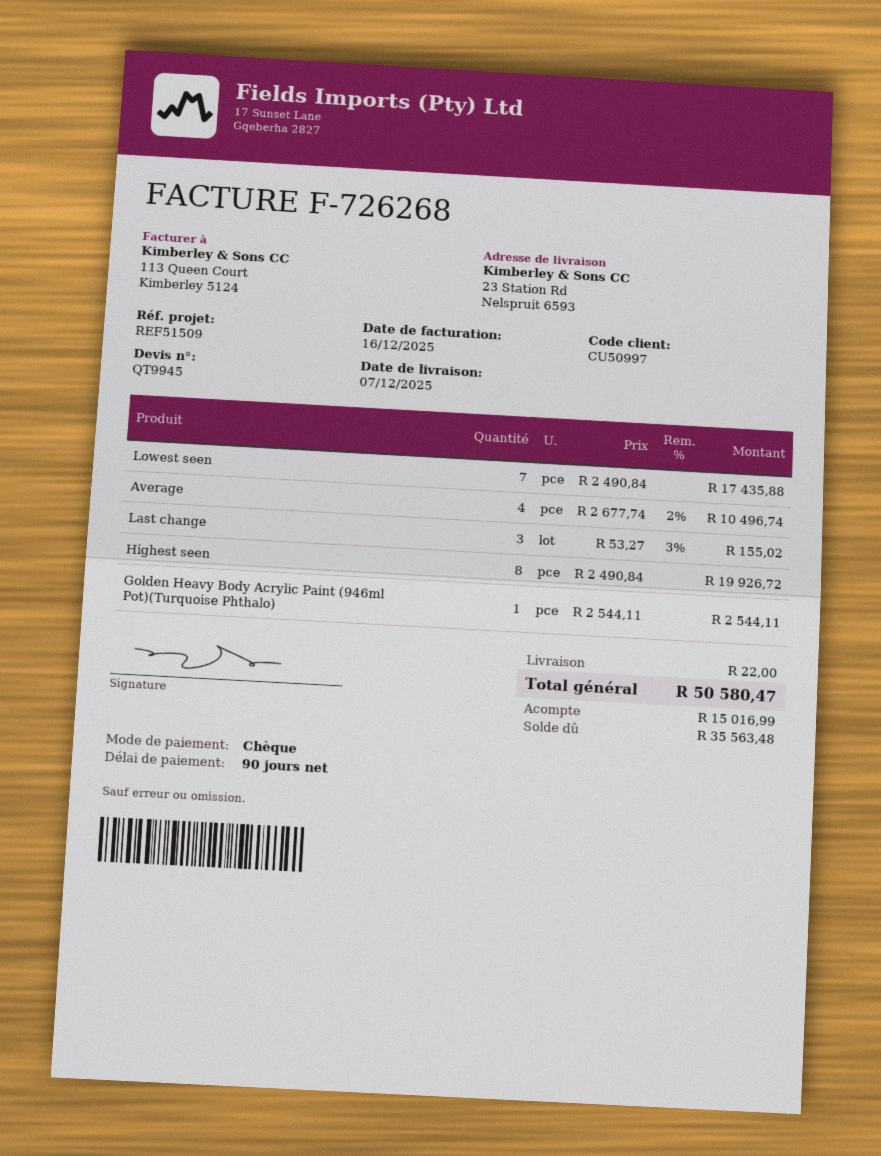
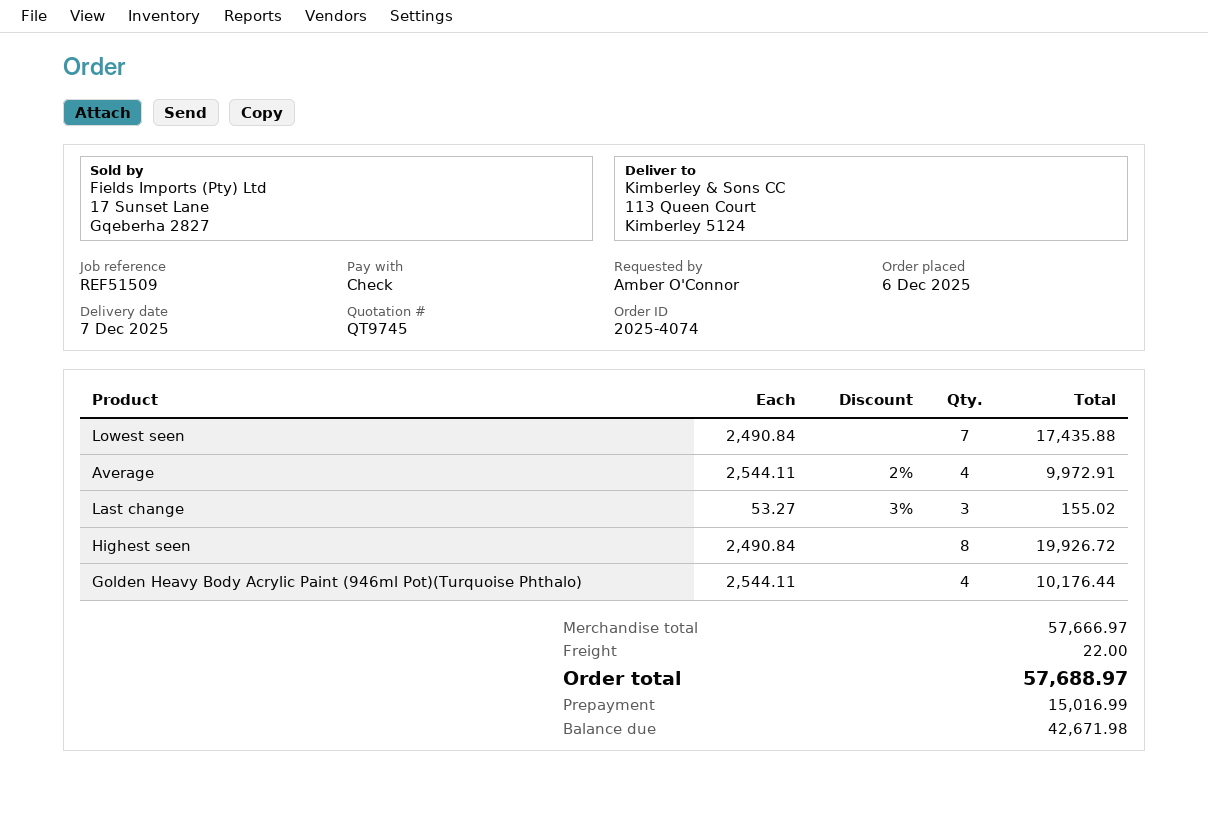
quote number: QT9945 -> QT9745
ship to: 23 Station Rd, Nelspruit 6593 -> 113 Queen Court, Kimberley 5124
Average: 4 x 2677.74 - 2% = 10496.74 -> 4 x 2544.11 - 2% = 9972.91
Golden Heavy Body Acrylic Paint (946ml Pot)(Turquoise Phthalo): 1 x 2544.11 = 2544.11 -> 4 x 2544.11 = 10176.44
total: 50580.47 -> 57688.97
balance: 35563.48 -> 42671.98

